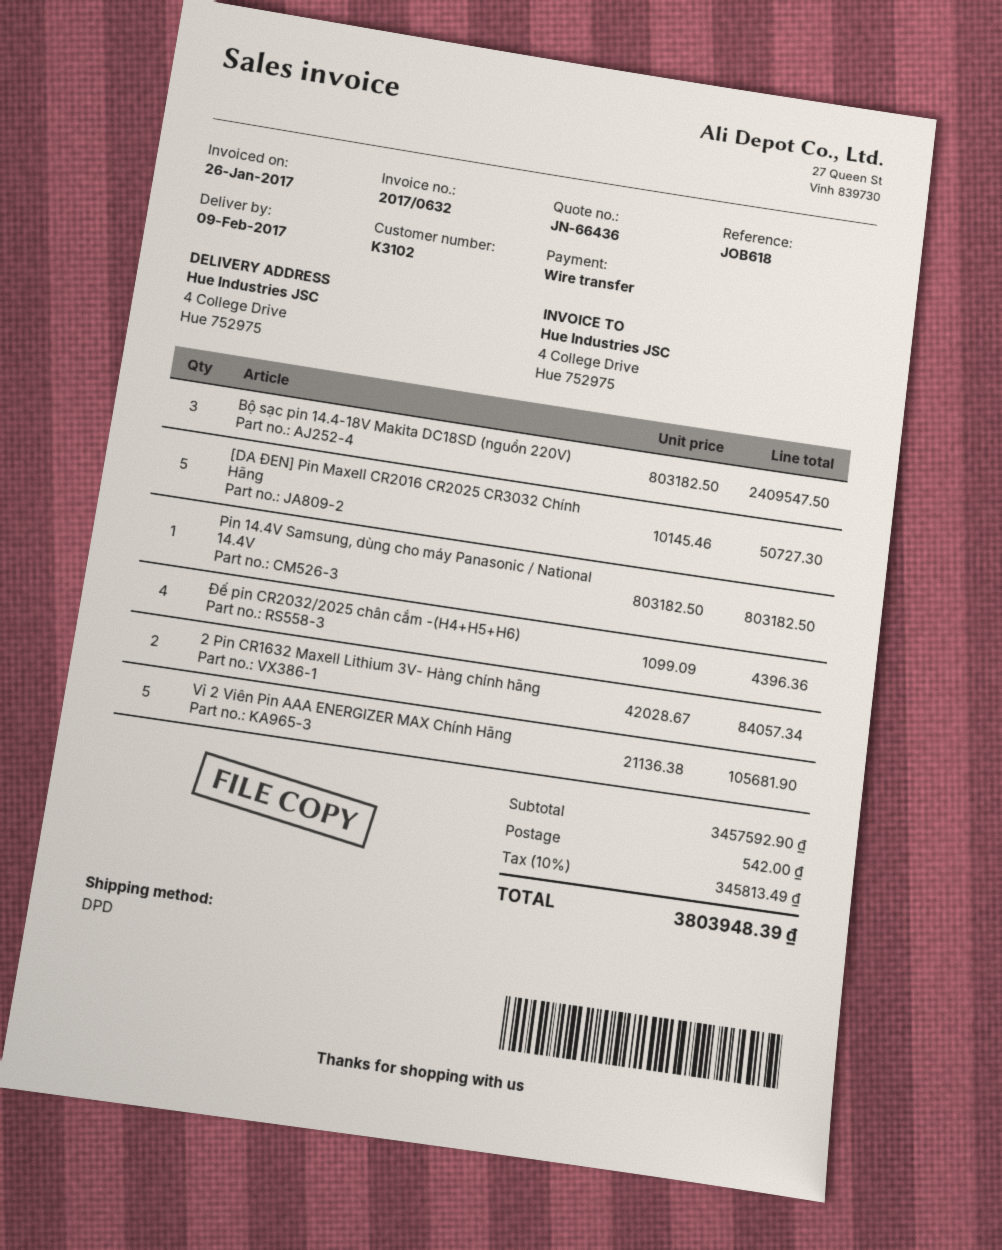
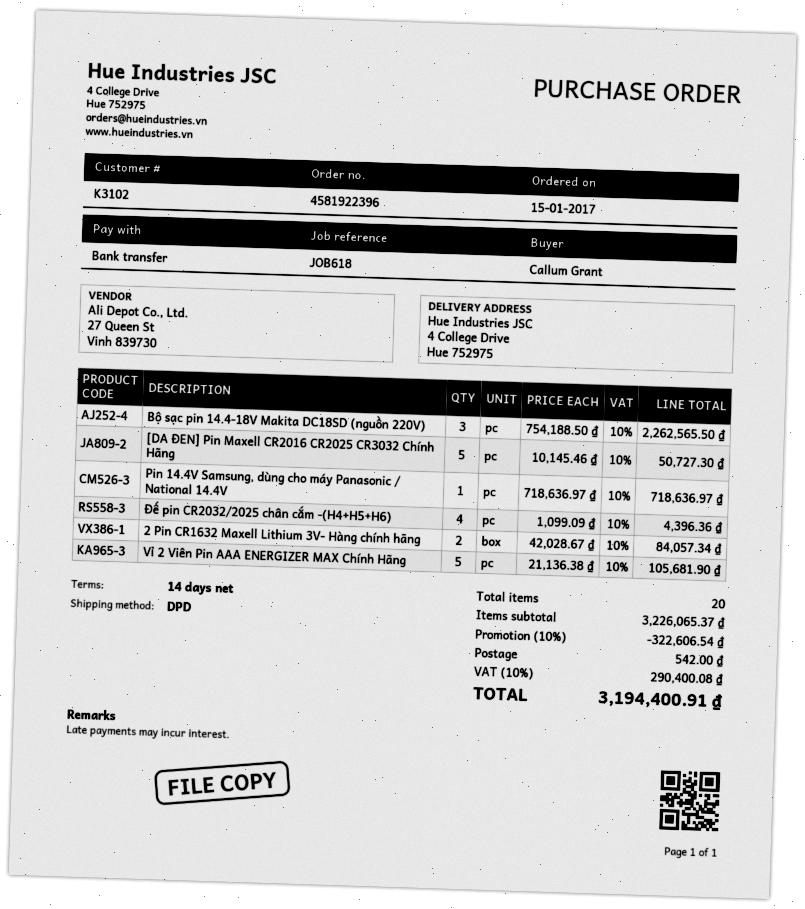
Bộ sạc pin 14.4-18V Makita DC18SD (nguồn 220V): 3 x 803182.50 = 2409547.50 -> 3 x 754188.50 = 2262565.50
Pin 14.4V Samsung, dùng cho máy Panasonic / National 14.4V: 1 x 803182.50 = 803182.50 -> 1 x 718636.97 = 718636.97
subtotal: 3457592.90 -> 3226065.37
discount: none -> 10% = 322606.54
tax: 10% = 345813.49 -> 10% = 290400.08
total: 3803948.39 -> 3194400.91

